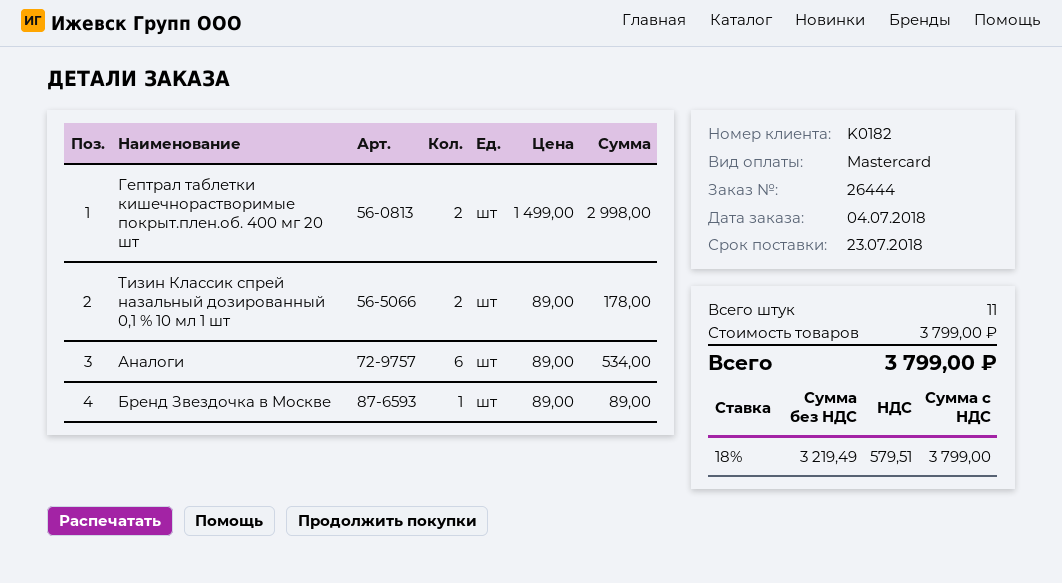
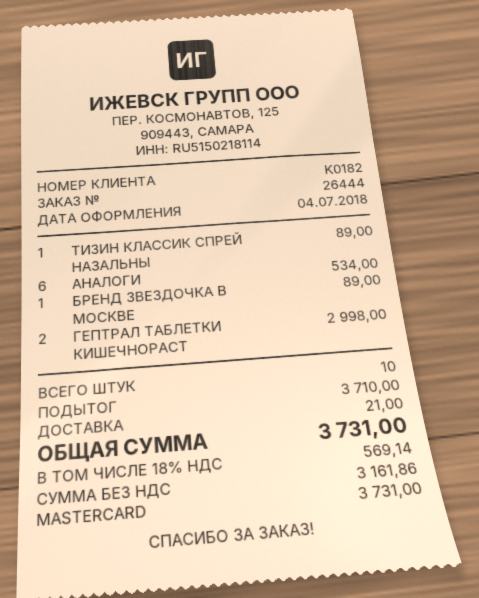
Тизин Классик спрей назальный дозированный 0,1 % 10 мл 1 шт: 2 for 178.00 -> 1 for 89.00
total quantity: 11 -> 10
subtotal: 3799.00 -> 3710.00
shipping: none -> 21.00
net: 3219.49 -> 3161.86
tax: 18% = 579.51 -> 18% = 569.14
total: 3799.00 -> 3731.00

